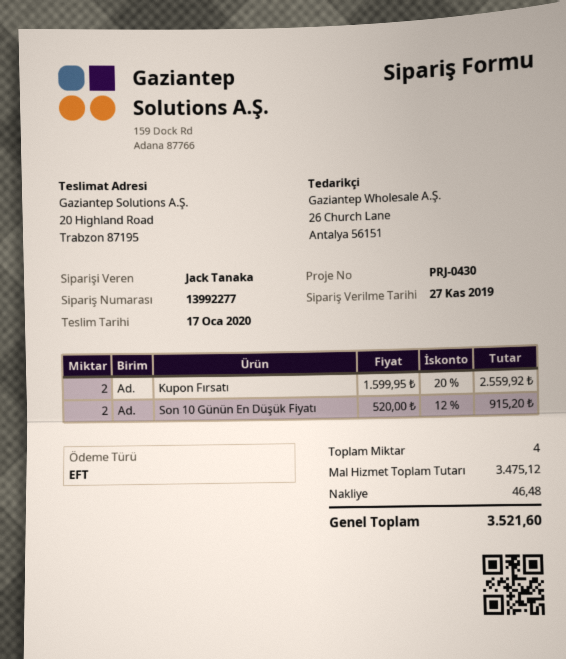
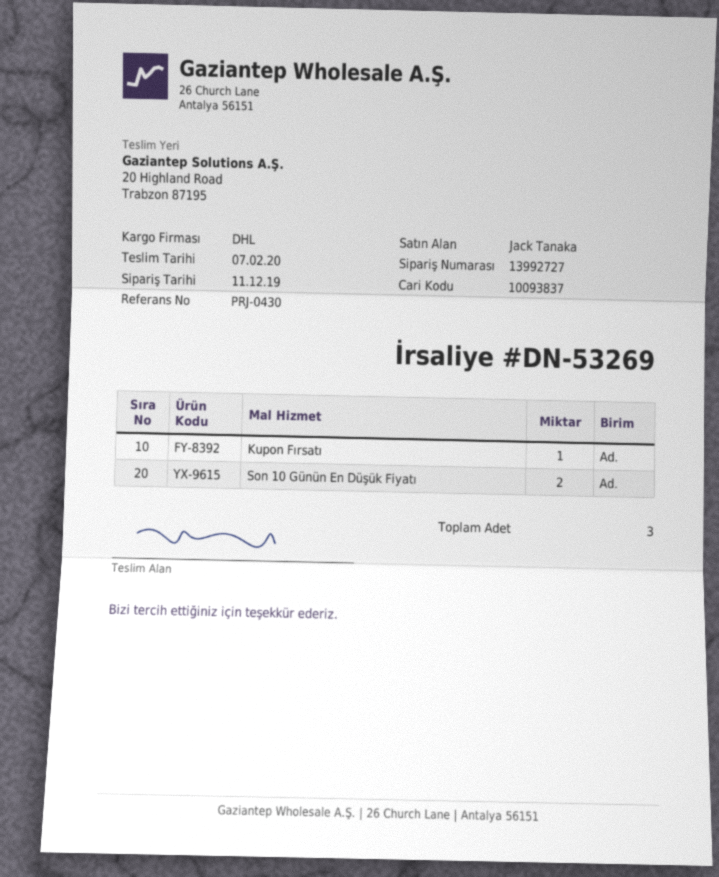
order number: 13992277 -> 13992727
order date: 2019-11-27 -> 2019-12-11
delivery date: 2020-01-17 -> 2020-02-07
Kupon Fırsatı: 2 -> 1
total quantity: 4 -> 3

